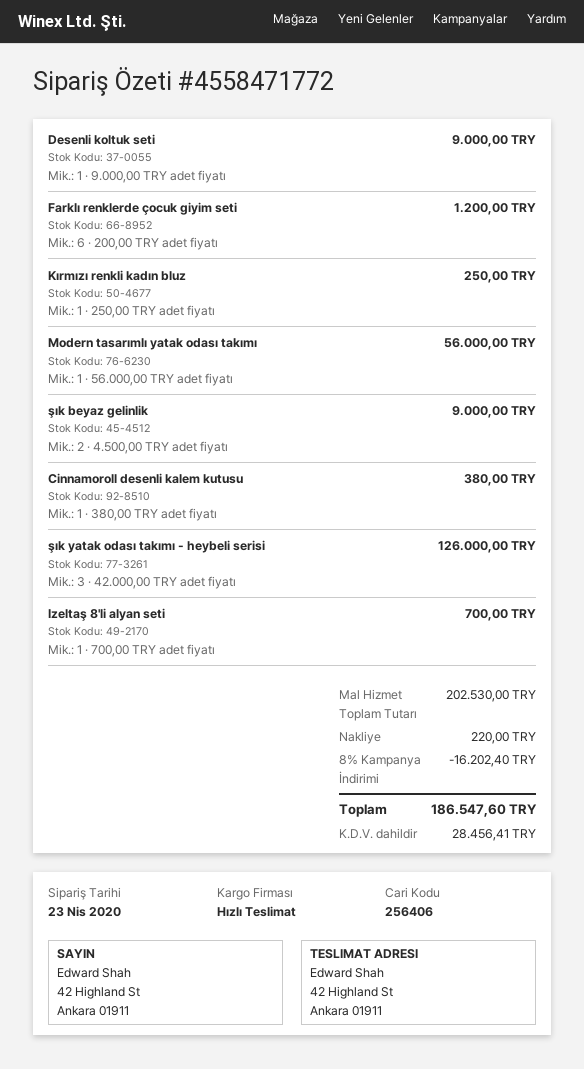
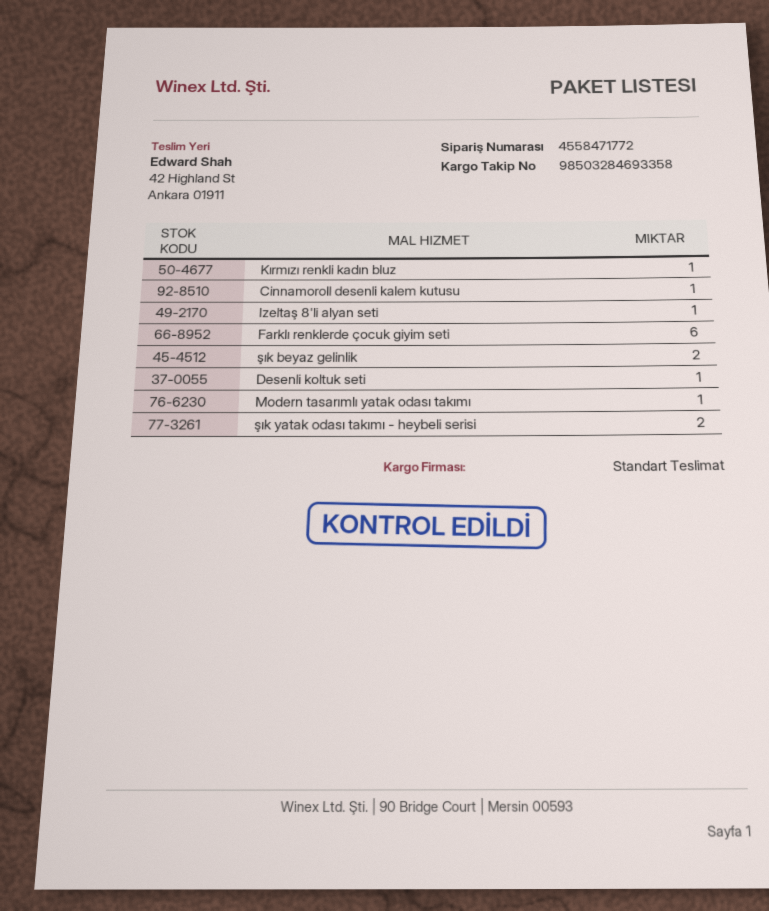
shipping method: express -> standard
şık yatak odası takımı - heybeli serisi: 3 -> 2

